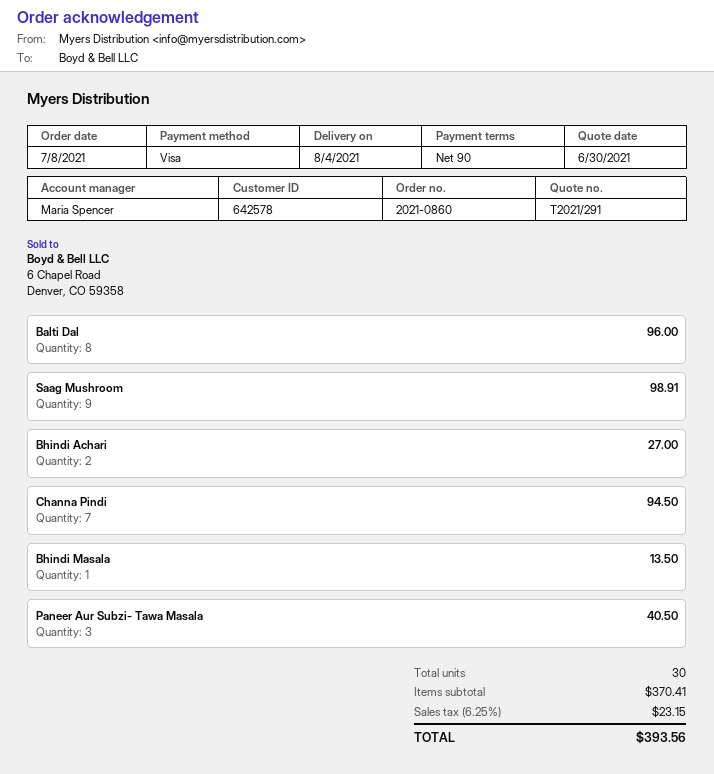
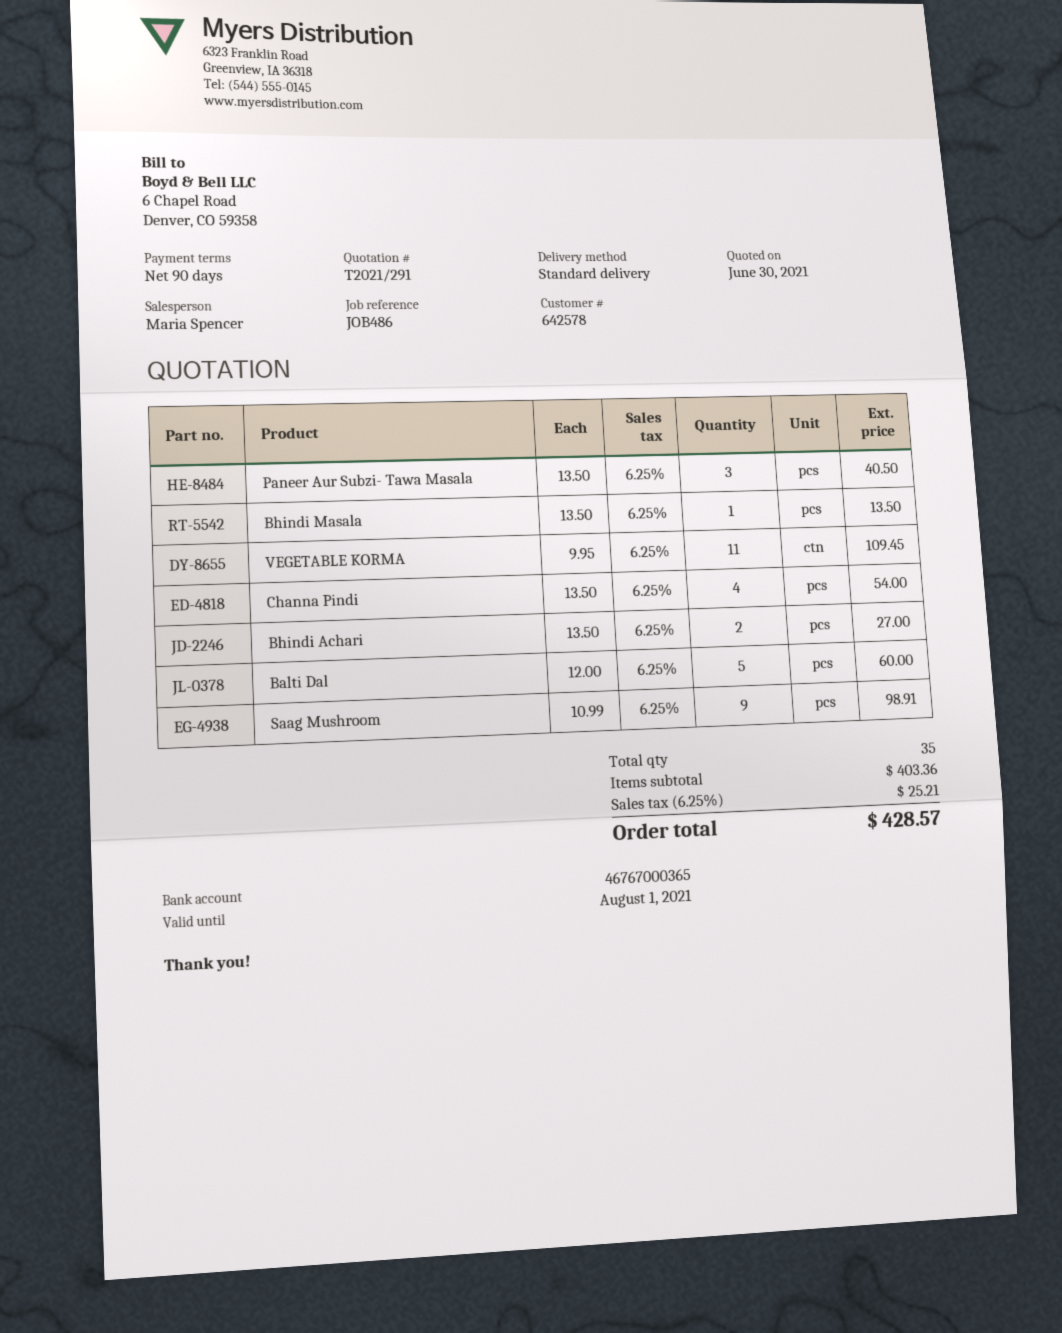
Balti Dal: 8 for 96.00 -> 5 for 60.00
Channa Pindi: 7 for 94.50 -> 4 for 54.00
VEGETABLE KORMA: none -> 11 for 109.45
total quantity: 30 -> 35
subtotal: 370.41 -> 403.36
tax: 6.25% = 23.15 -> 6.25% = 25.21
total: 393.56 -> 428.57

